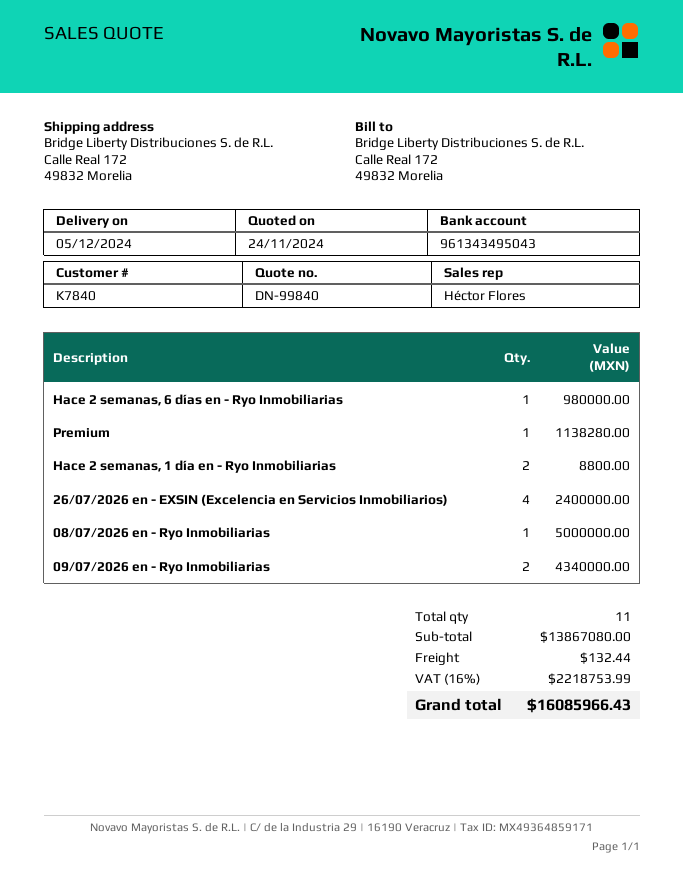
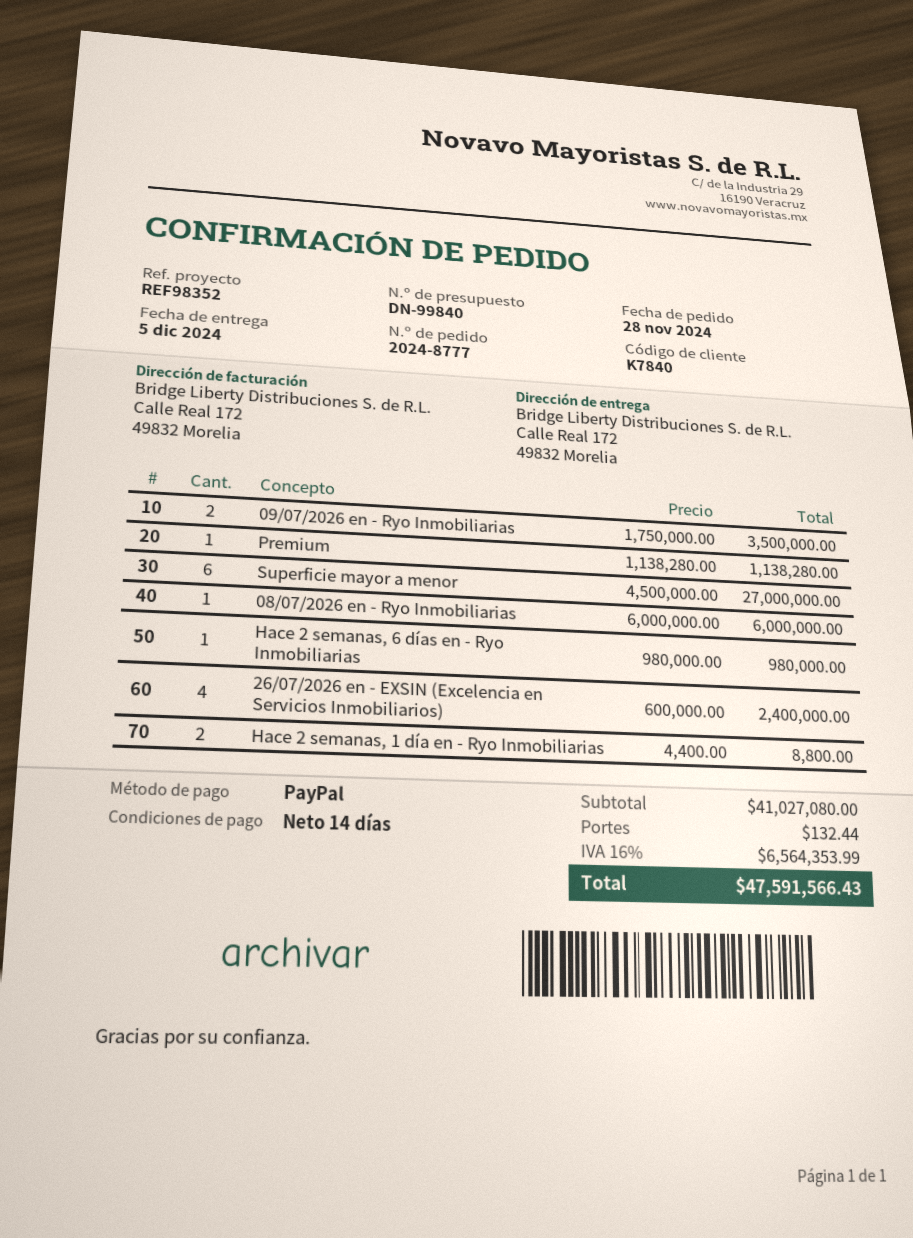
08/07/2026 en - Ryo Inmobiliarias: 1 for 5000000.00 -> 1 for 6000000.00
09/07/2026 en - Ryo Inmobiliarias: 2 for 4340000.00 -> 2 for 3500000.00
Superficie mayor a menor: none -> 6 for 27000000.00
subtotal: 13867080.00 -> 41027080.00
tax: 16% = 2218753.99 -> 16% = 6564353.99
total: 16085966.43 -> 47591566.43

